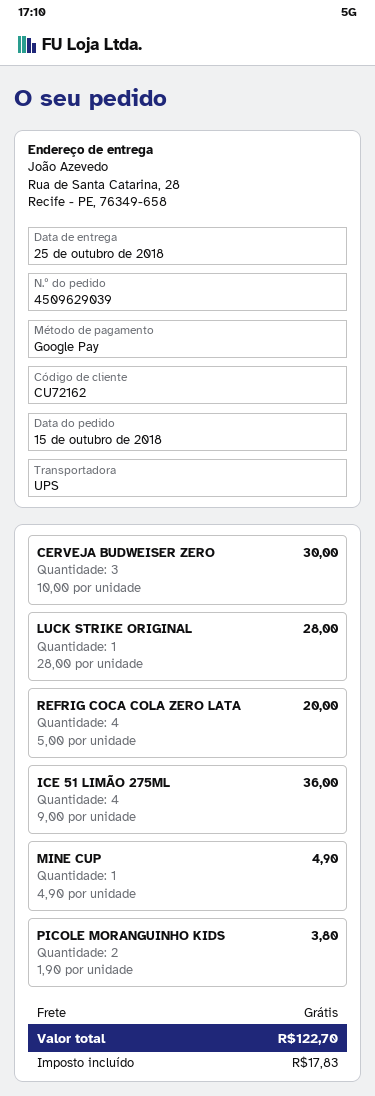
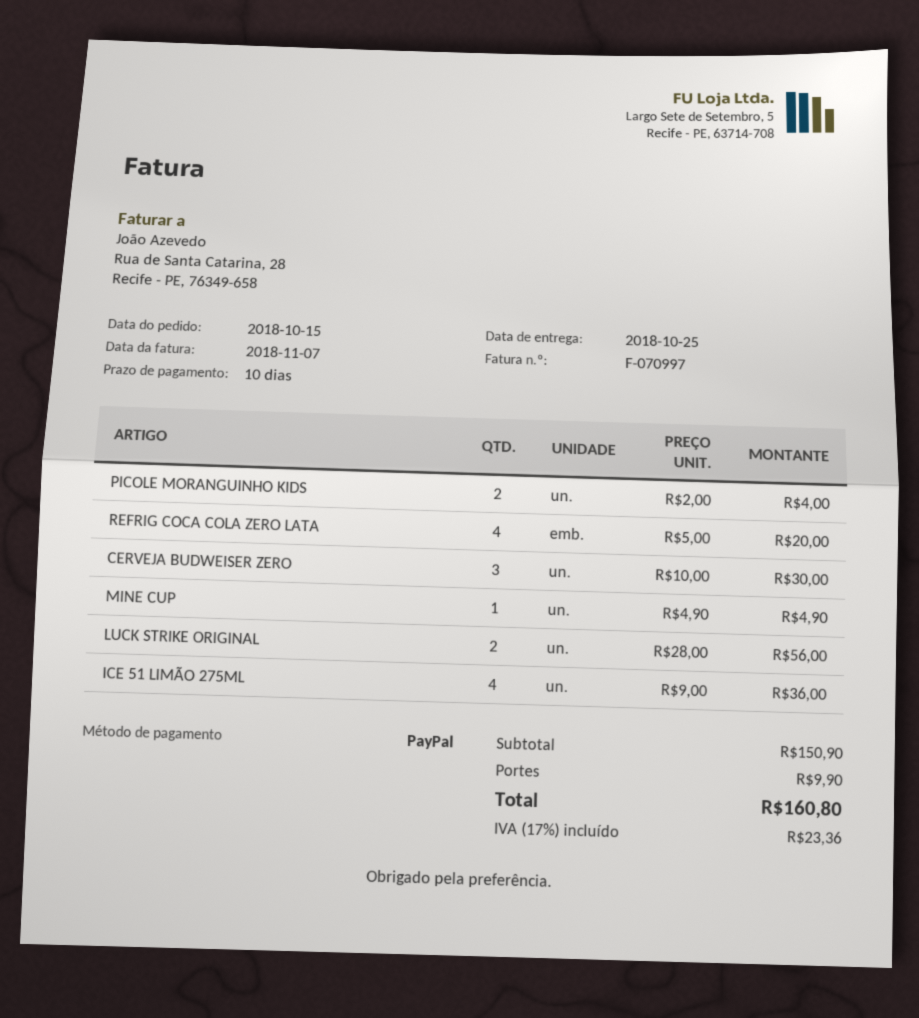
payment method: Google Pay -> PayPal
LUCK STRIKE ORIGINAL: 1 x 28.00 = 28.00 -> 2 x 28.00 = 56.00
PICOLE MORANGUINHO KIDS: 2 x 1.90 = 3.80 -> 2 x 2.00 = 4.00
shipping: 0.00 -> 9.90
tax: 17.83 -> 23.36
total: 122.70 -> 160.80

